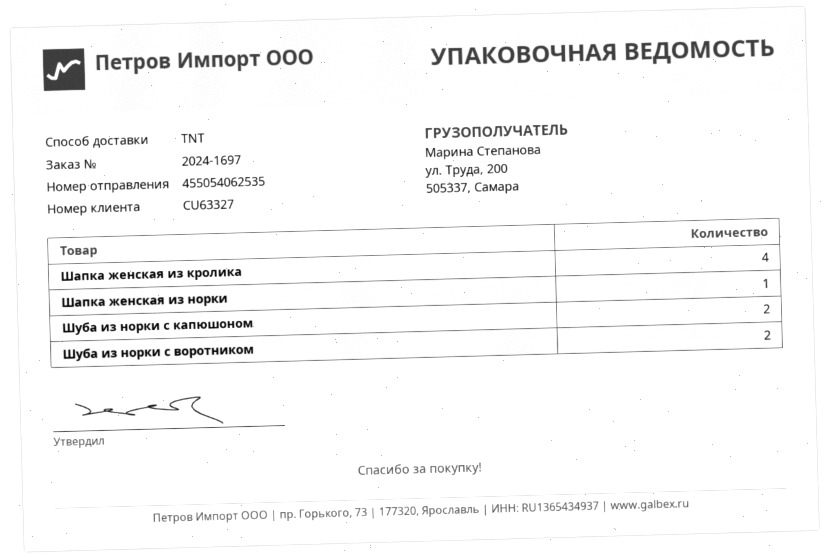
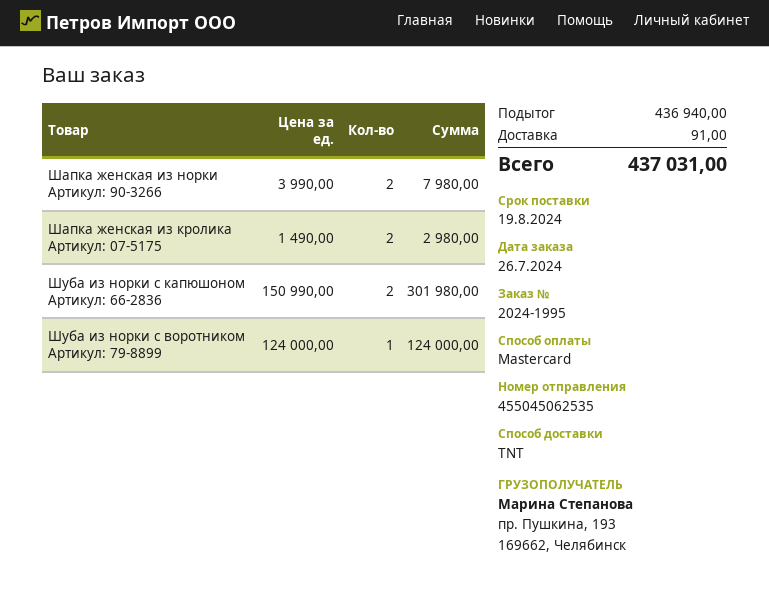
order number: 2024-1697 -> 2024-1995
tracking number: 455054062535 -> 455045062535
ship to: ул. Труда, 200, 505337, Самара -> пр. Пушкина, 193, 169662, Челябинск
Шапка женская из кролика: 4 -> 2
Шапка женская из норки: 1 -> 2
Шуба из норки с воротником: 2 -> 1

